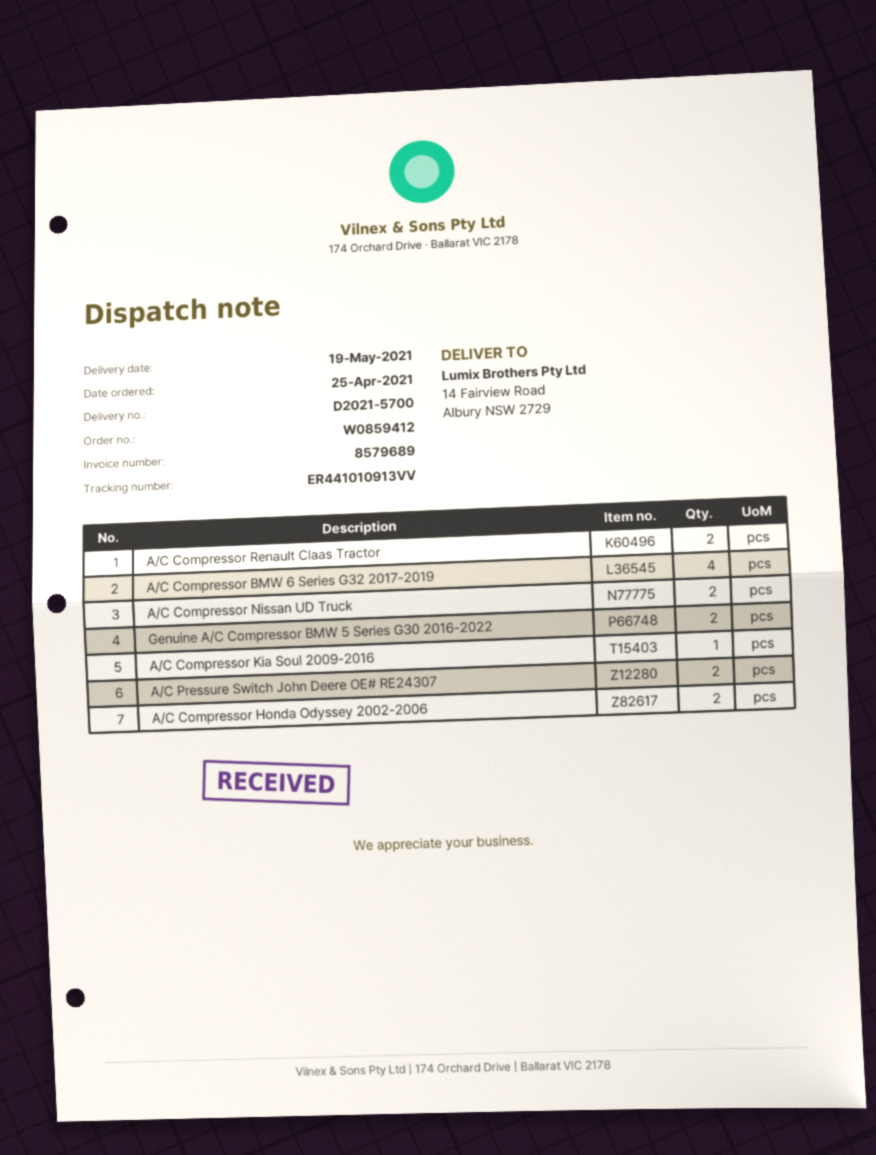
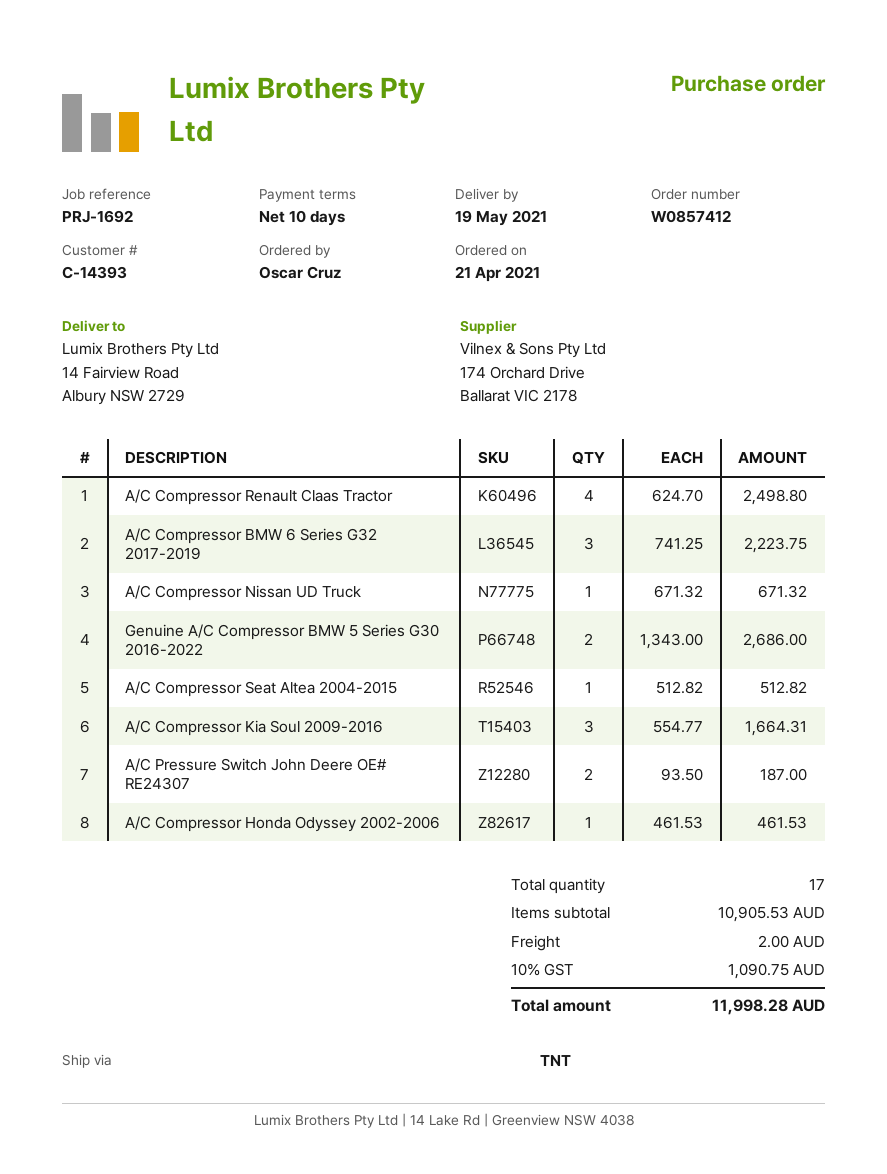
order number: W0859412 -> W0857412
order date: 2021-04-25 -> 2021-04-21
A/C Compressor Renault Claas Tractor: 2 -> 4
A/C Compressor BMW 6 Series G32 2017-2019: 4 -> 3
A/C Compressor Nissan UD Truck: 2 -> 1
A/C Compressor Kia Soul 2009-2016: 1 -> 3
A/C Compressor Honda Odyssey 2002-2006: 2 -> 1
A/C Compressor Seat Altea 2004-2015: none -> 1

